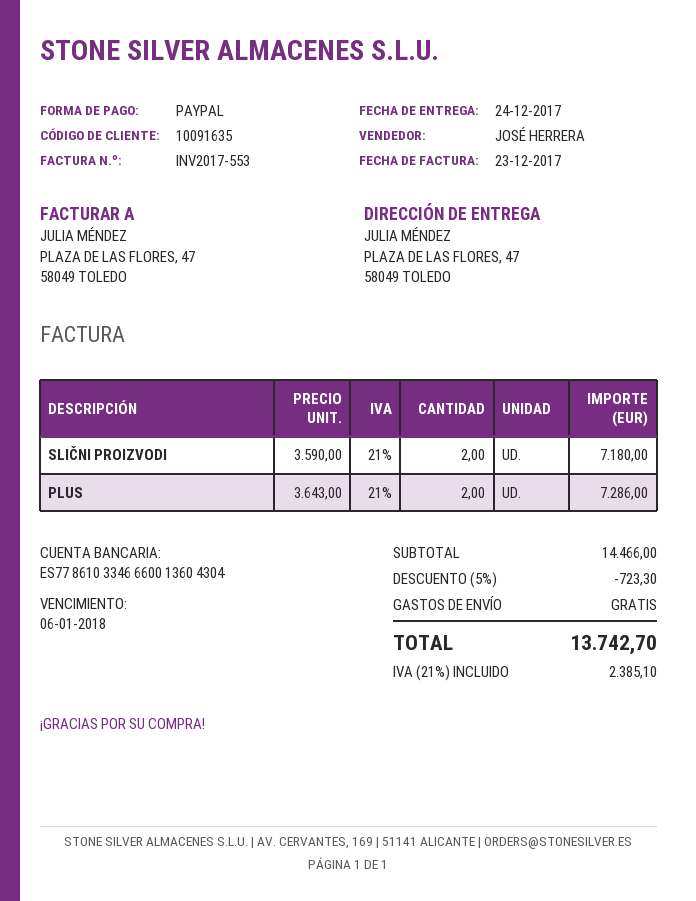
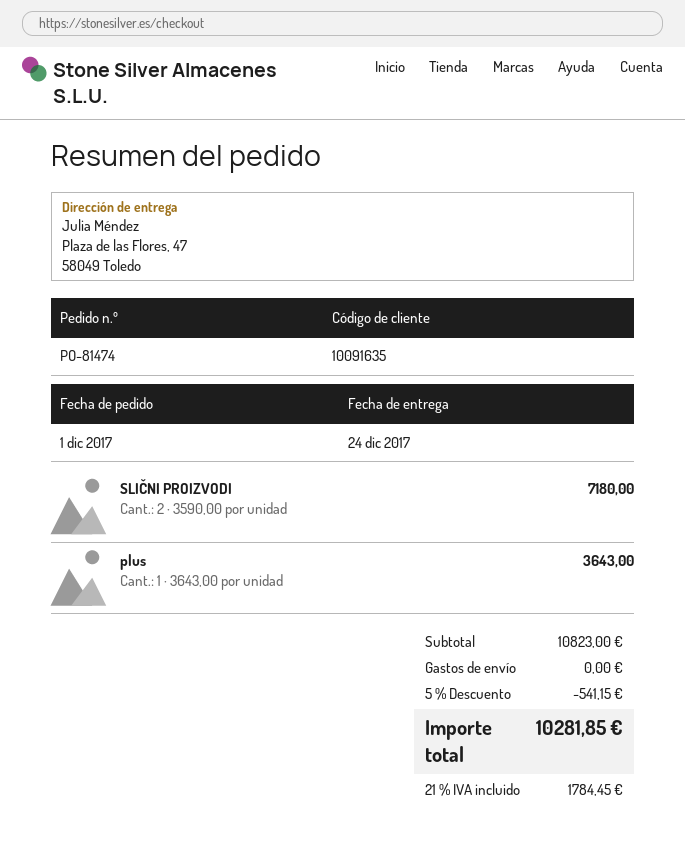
PLUS: 2 x 3643.00 = 7286.00 -> 1 x 3643.00 = 3643.00
subtotal: 14466.00 -> 10823.00
discount: 5% = 723.30 -> 5% = 541.15
tax: 21% = 2385.10 -> 21% = 1784.45
total: 13742.70 -> 10281.85

